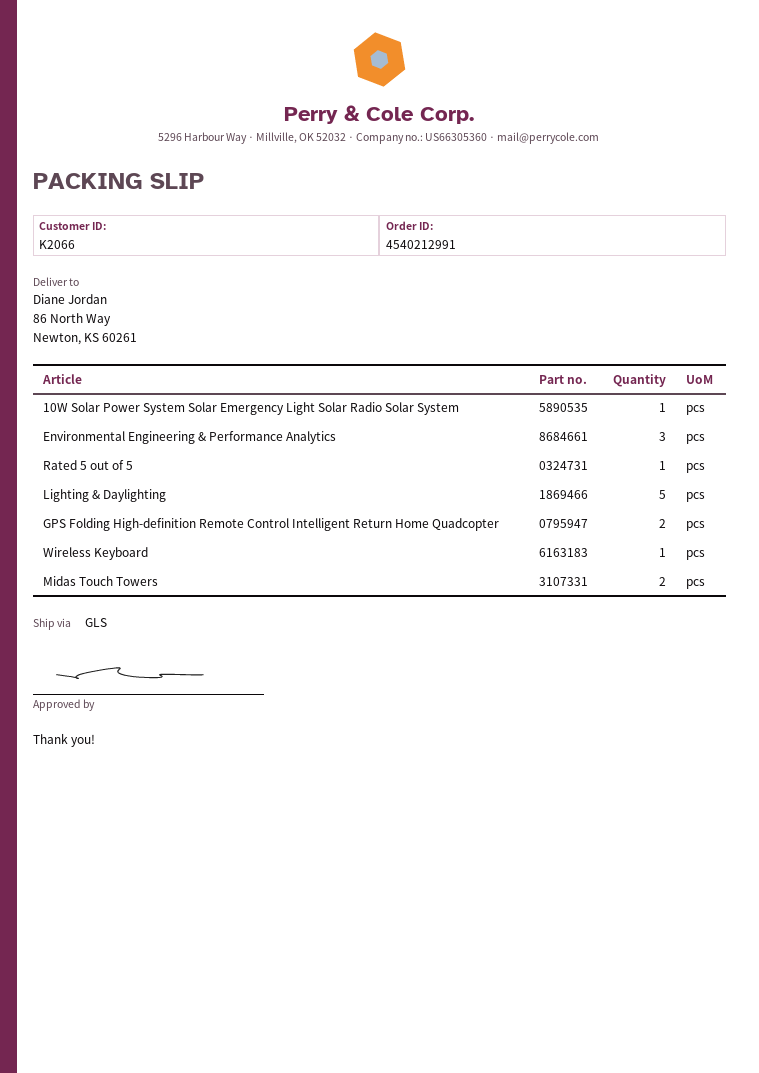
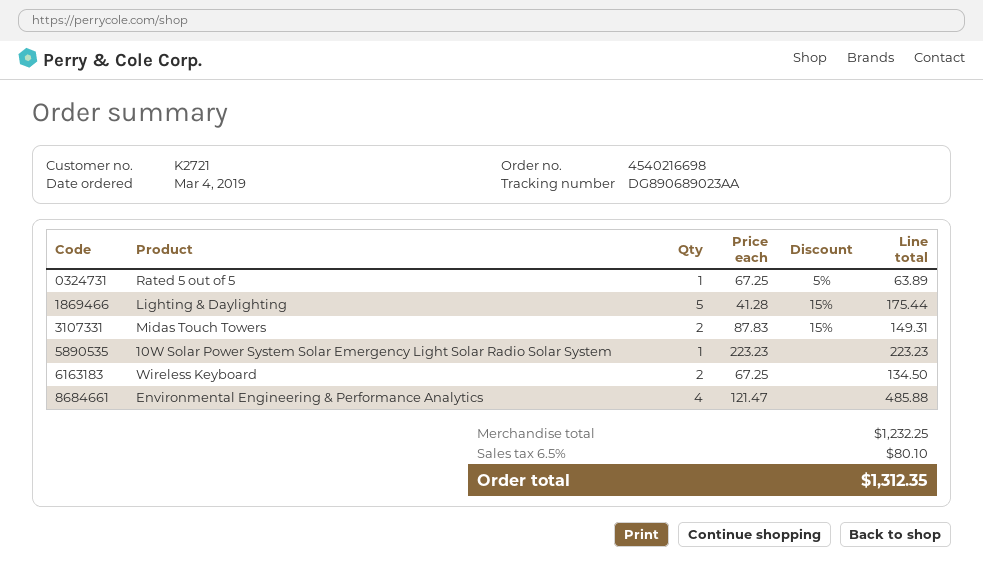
order number: 4540212991 -> 4540216698
customer number: K2066 -> K2721
Environmental Engineering & Performance Analytics: 3 -> 4
GPS Folding High-definition Remote Control Intelligent Return Home Quadcopter: 2 -> none
Wireless Keyboard: 1 -> 2

